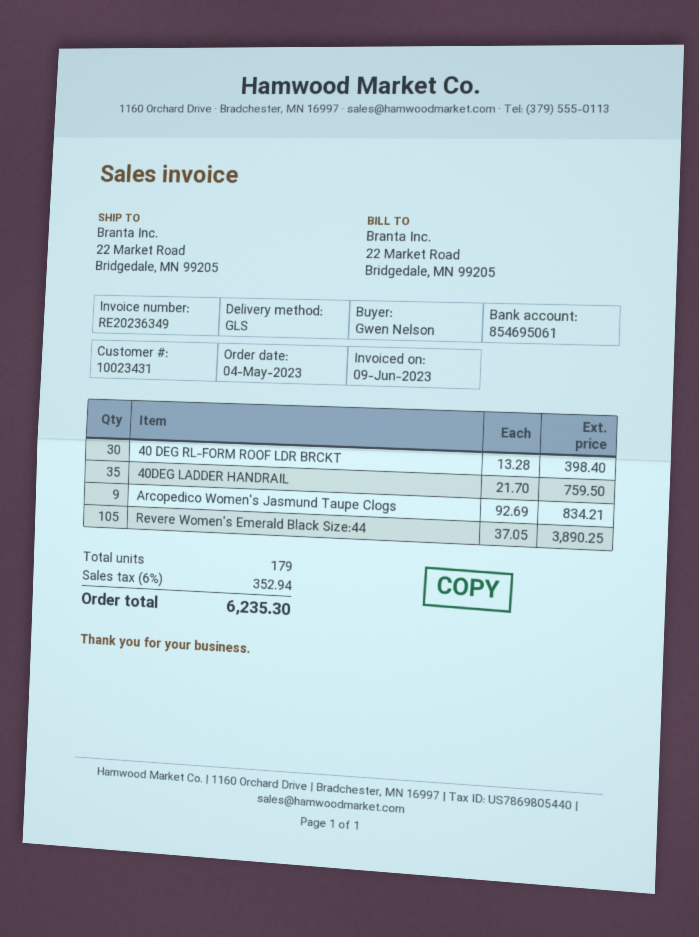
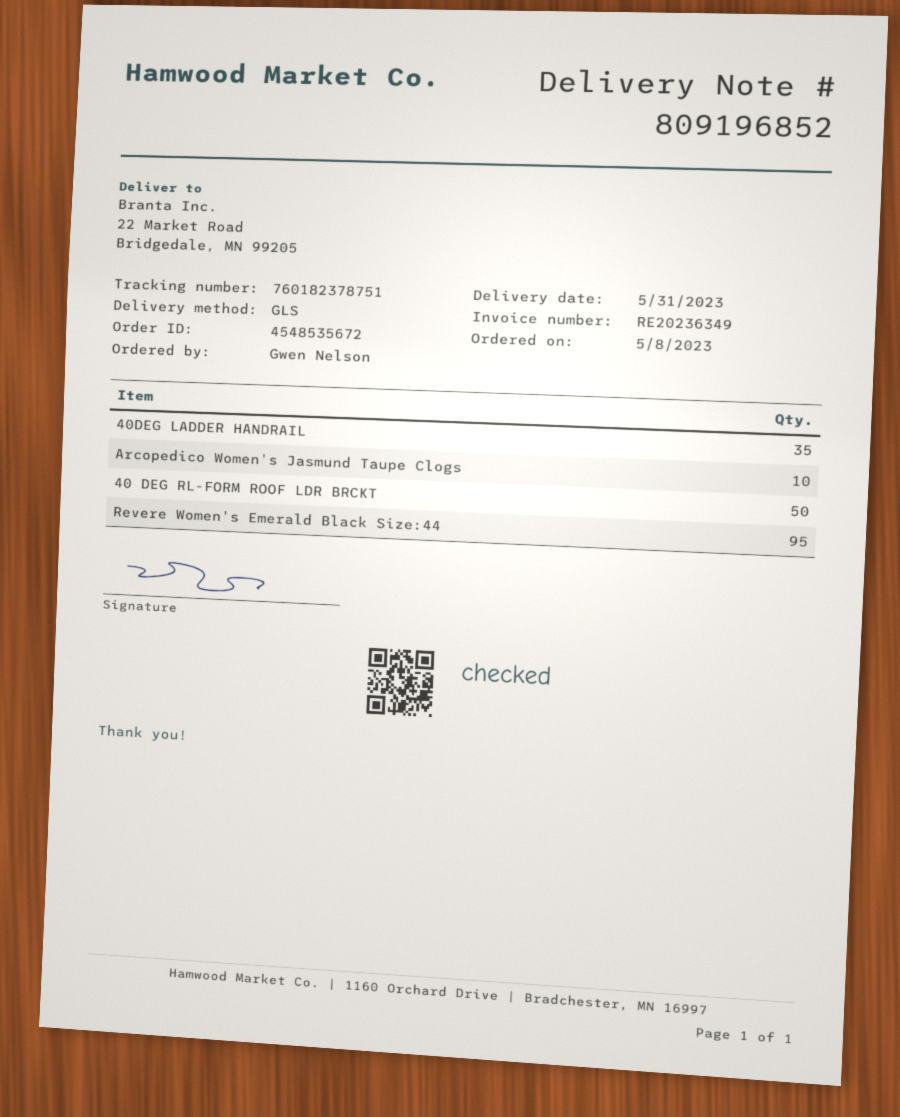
order date: 2023-05-04 -> 2023-05-08
40 DEG RL-FORM ROOF LDR BRCKT: 30 -> 50
Arcopedico Women's Jasmund Taupe Clogs: 9 -> 10
Revere Women's Emerald Black Size:44: 105 -> 95

